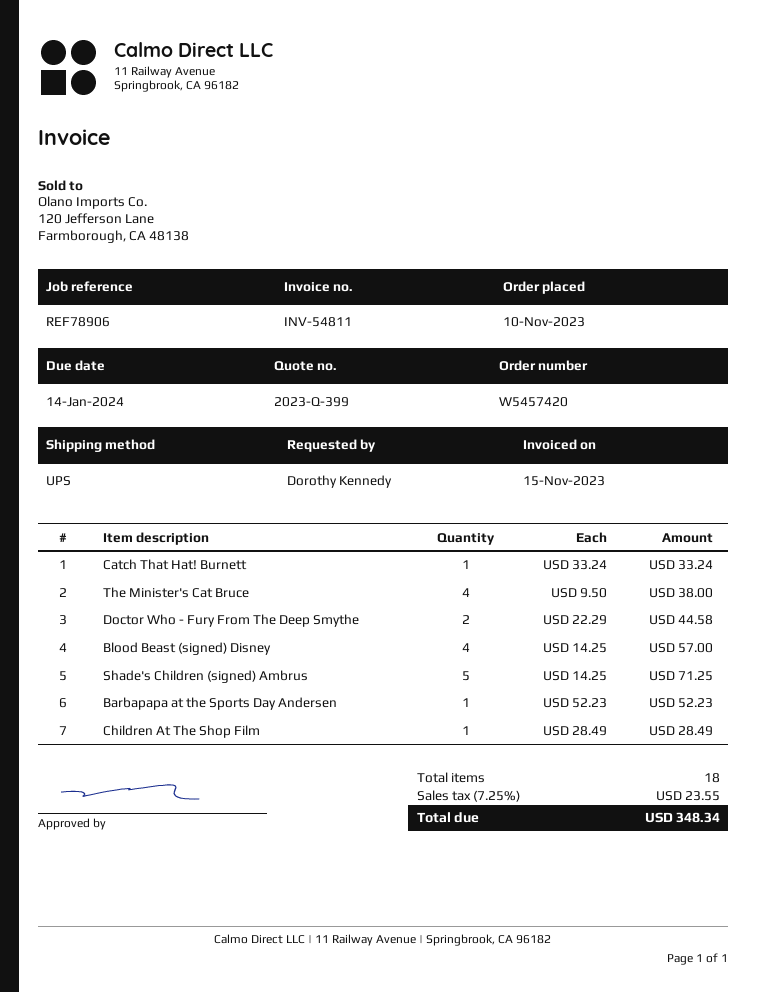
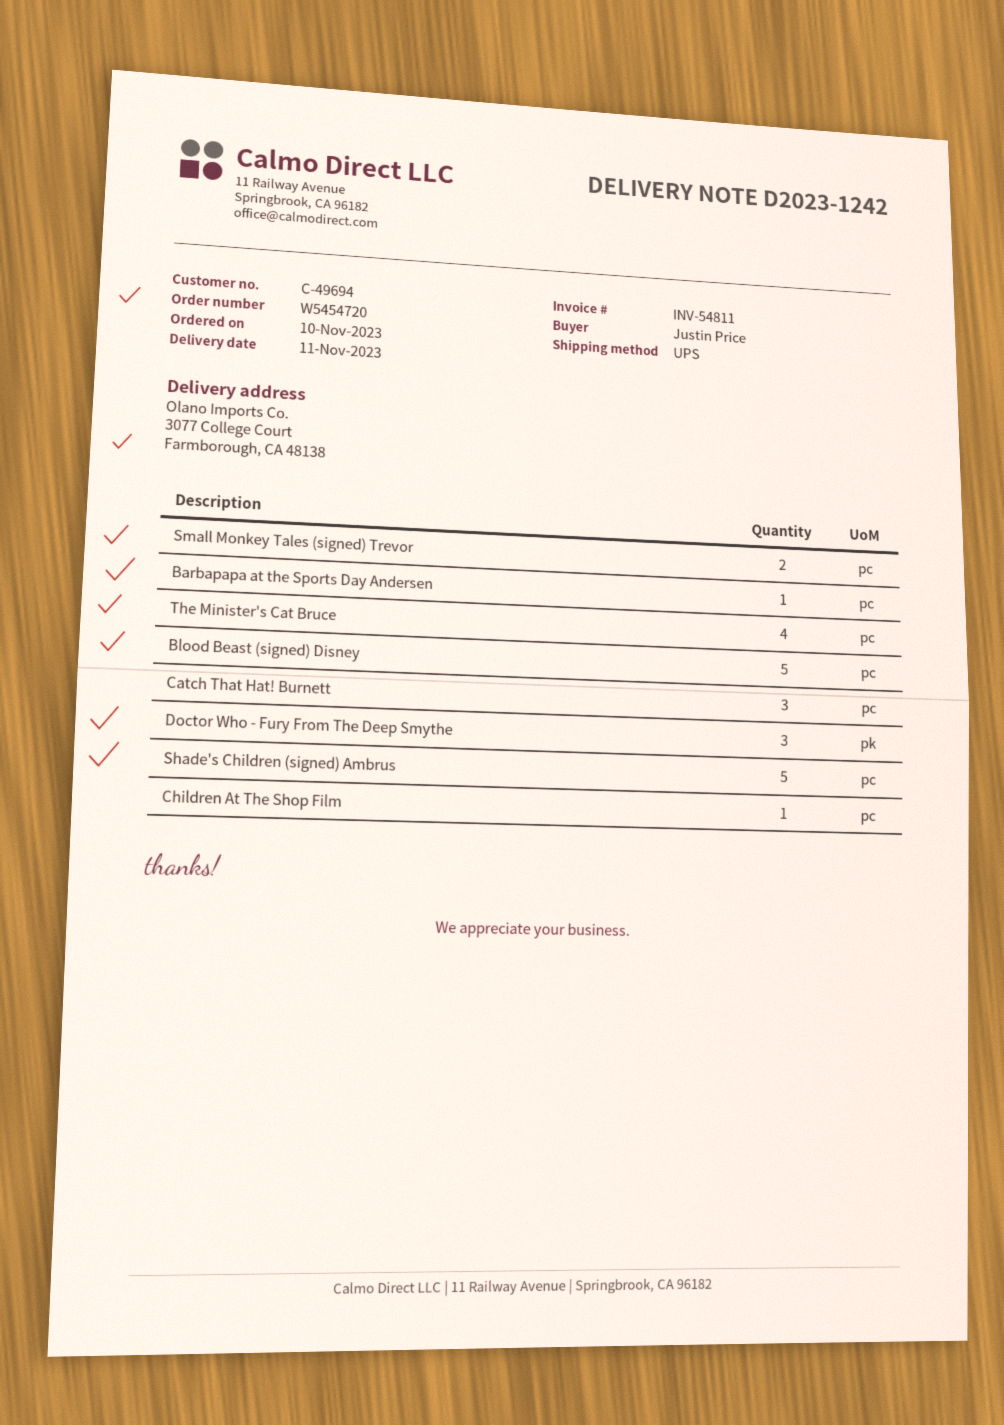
order number: W5457420 -> W5454720
ordered by: Dorothy Kennedy -> Justin Price
Catch That Hat! Burnett: 1 -> 3
Doctor Who - Fury From The Deep Smythe: 2 -> 3
Blood Beast (signed) Disney: 4 -> 5
Small Monkey Tales (signed) Trevor: none -> 2

